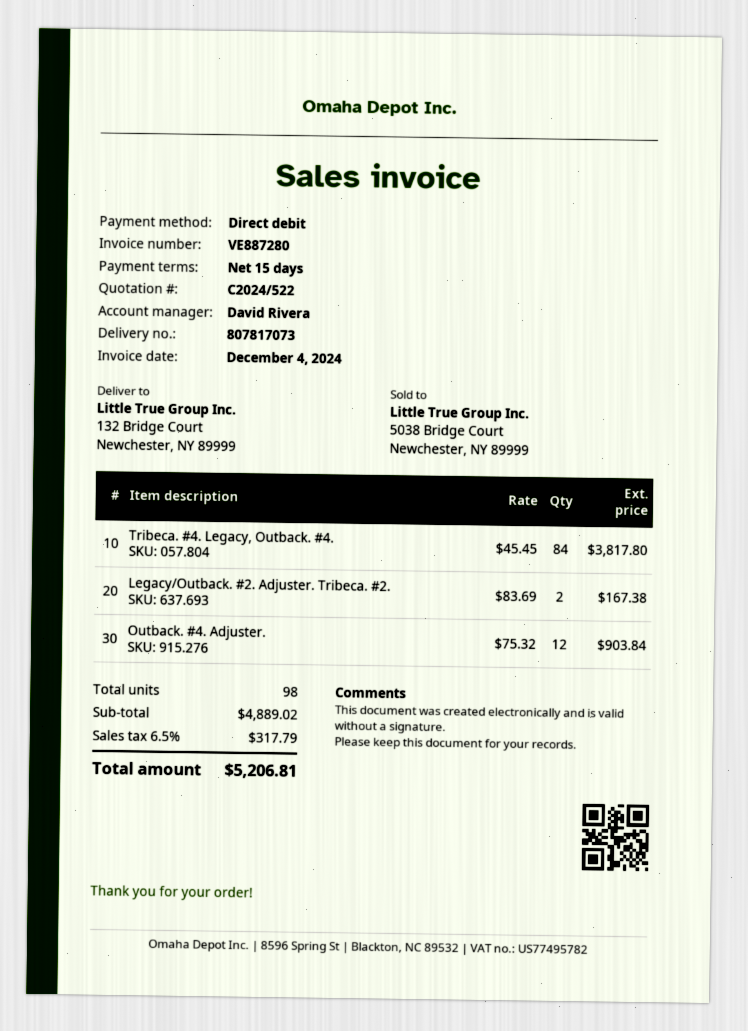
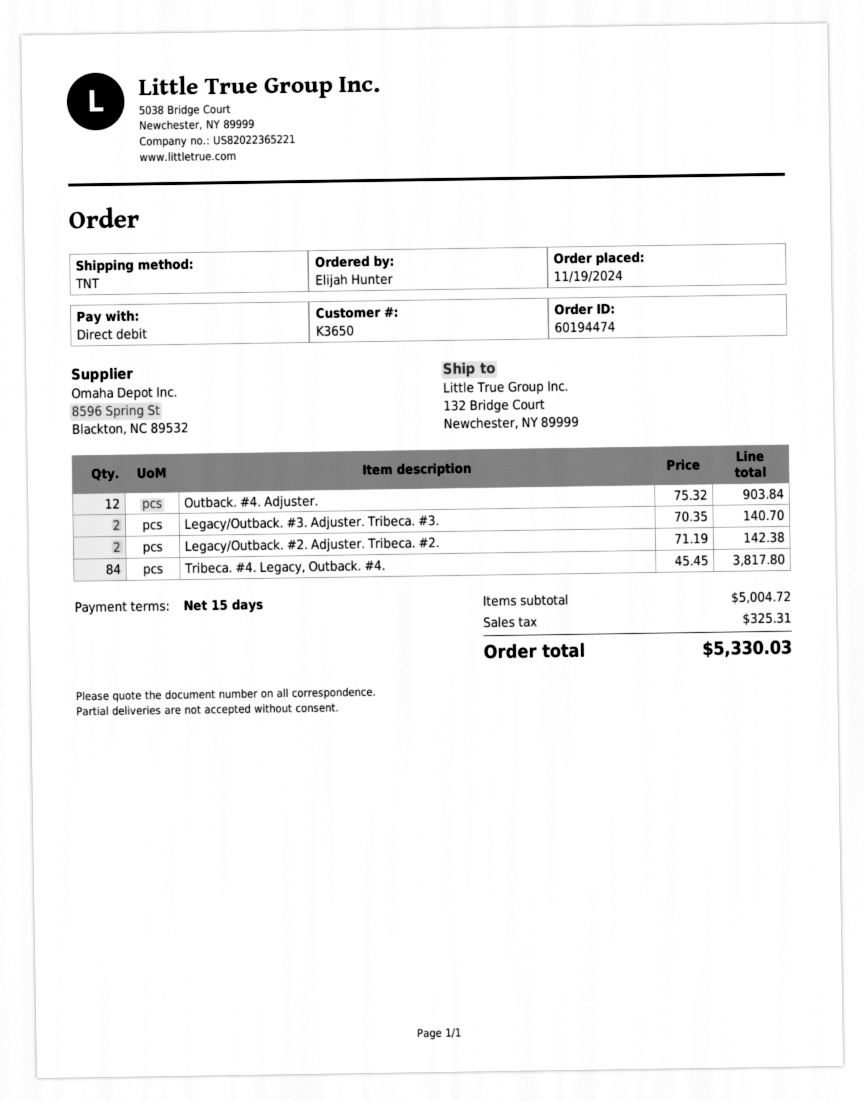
Legacy/Outback. #2. Adjuster. Tribeca. #2.: 2 x 83.69 = 167.38 -> 2 x 71.19 = 142.38
Legacy/Outback. #3. Adjuster. Tribeca. #3.: none -> 2 x 70.35 = 140.70
subtotal: 4889.02 -> 5004.72
tax: 317.79 -> 325.31
total: 5206.81 -> 5330.03

